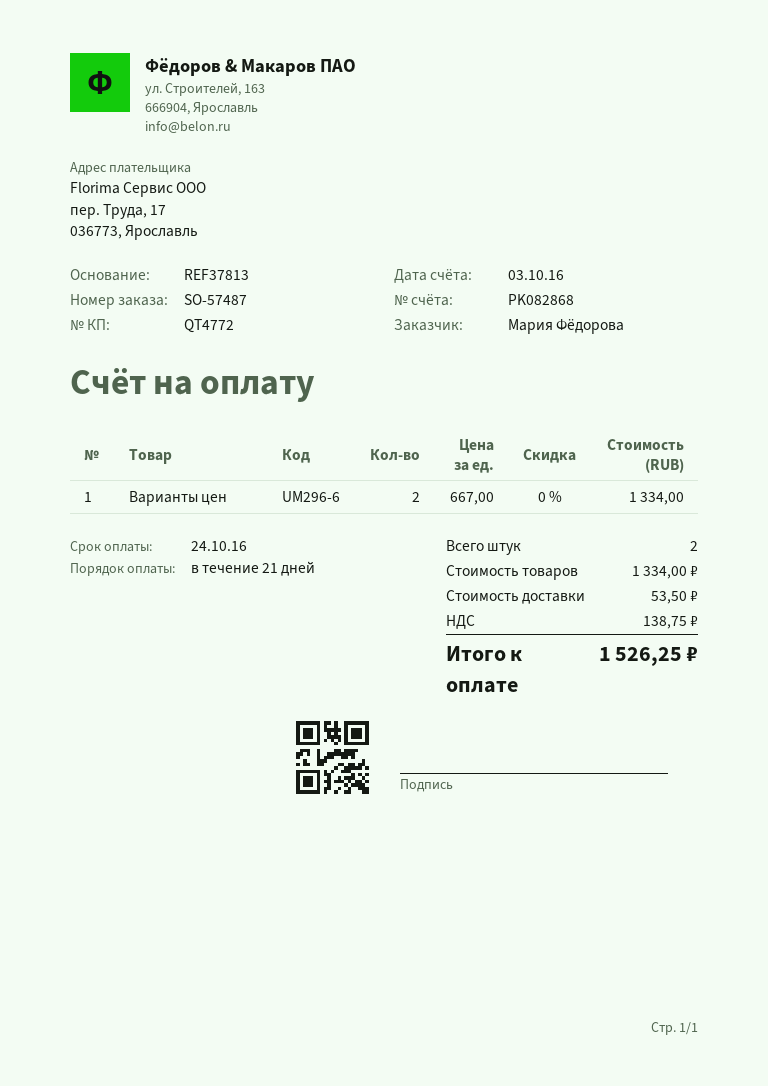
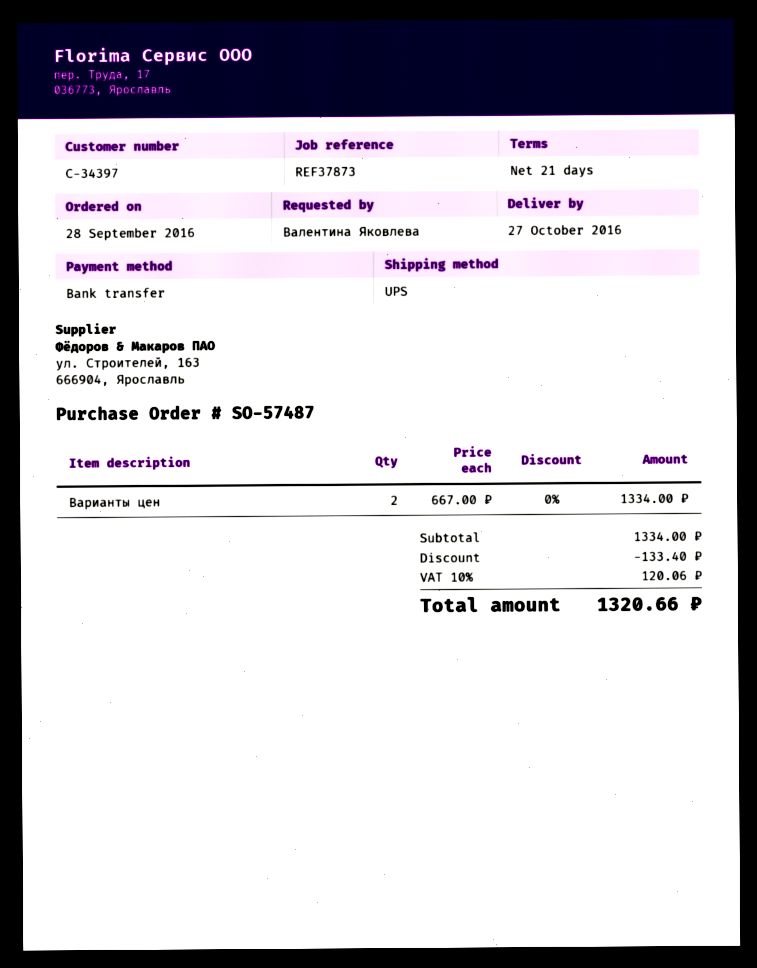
reference: REF37813 -> REF37873
ordered by: Мария Фёдорова -> Валентина Яковлева
discount: none -> 133.40
shipping: 53.50 -> none
tax: 138.75 -> 120.06
total: 1526.25 -> 1320.66

